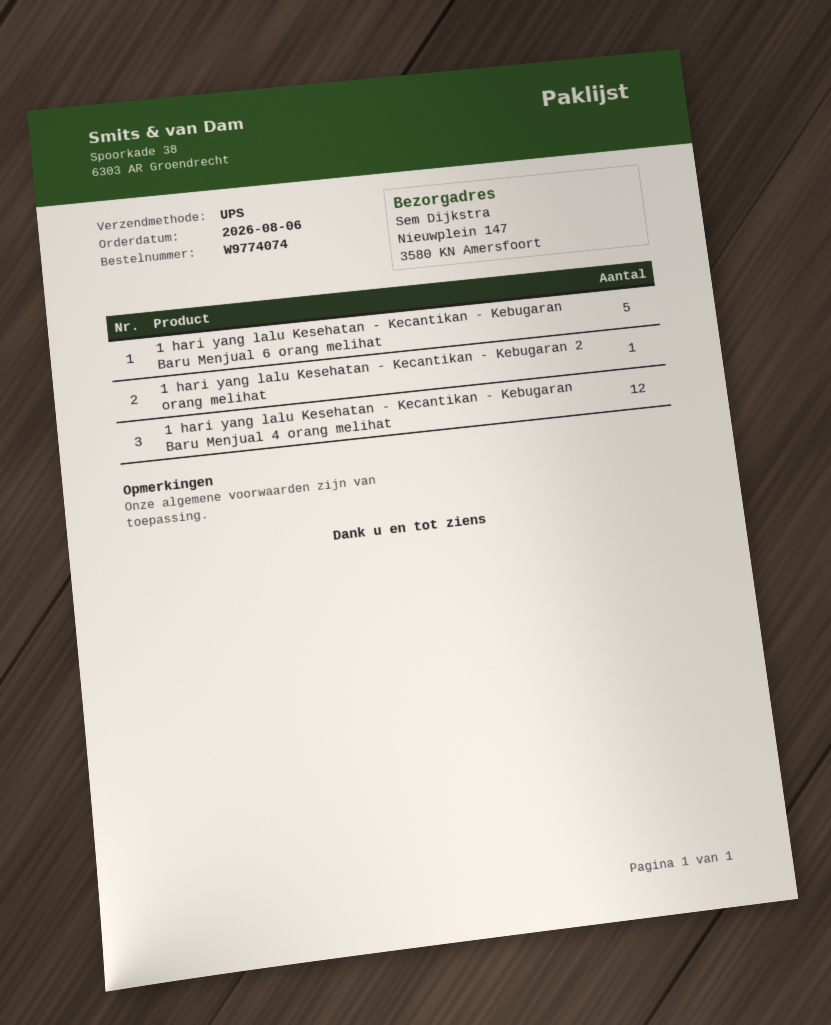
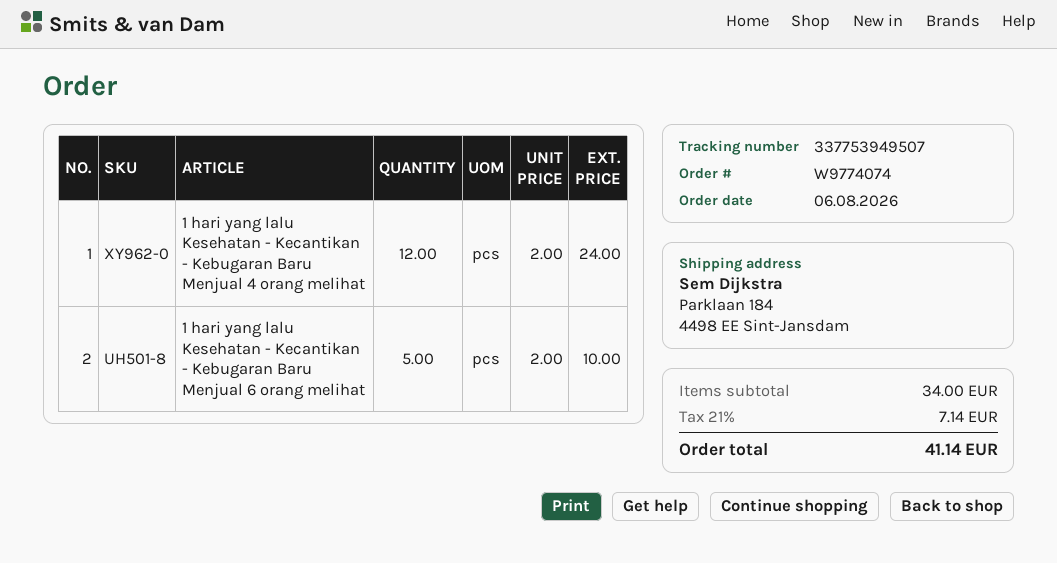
ship to: Nieuwplein 147, 3580 KN Amersfoort -> Parklaan 184, 4498 EE Sint-Jansdam
1 hari yang lalu Kesehatan - Kecantikan - Kebugaran 2 orang melihat: 1 -> none

